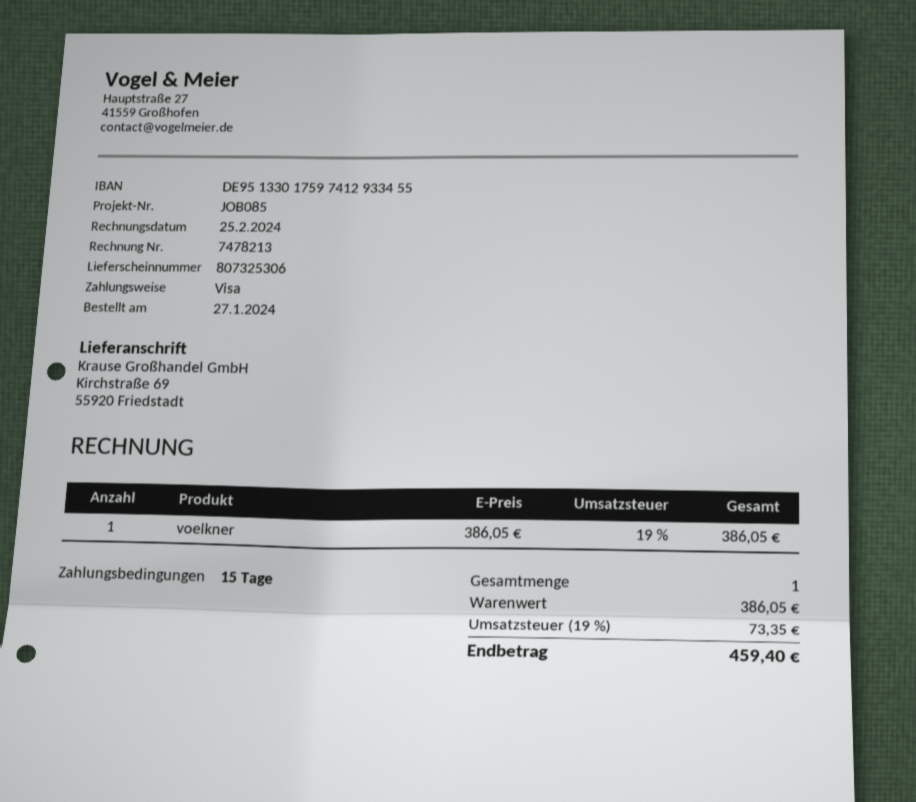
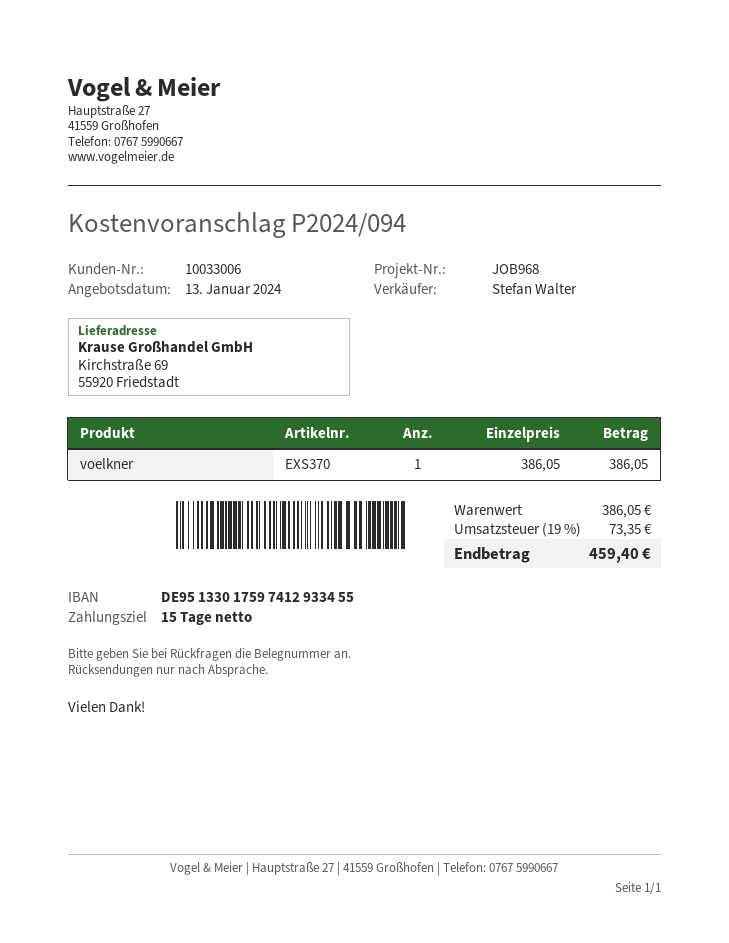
reference: JOB085 -> JOB968

